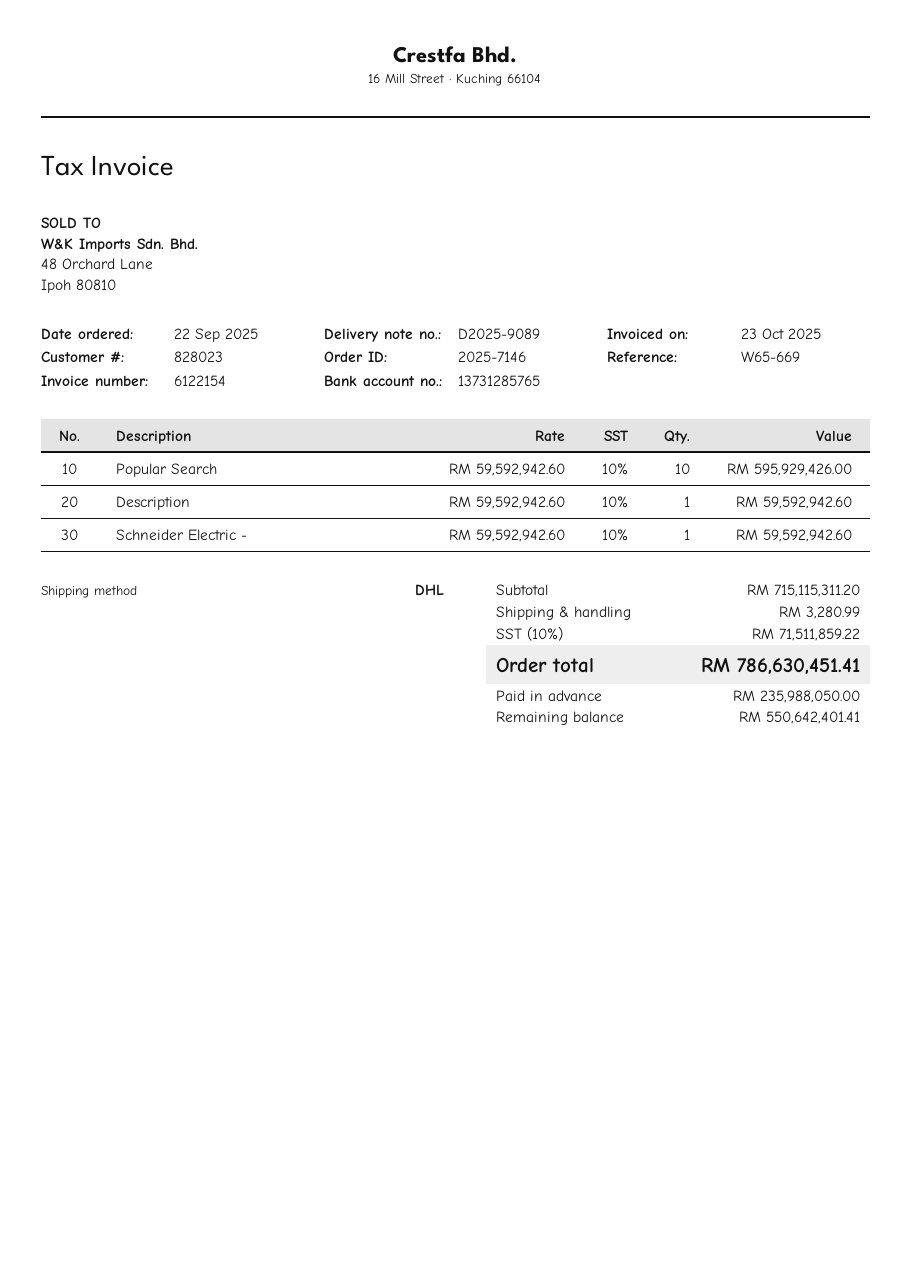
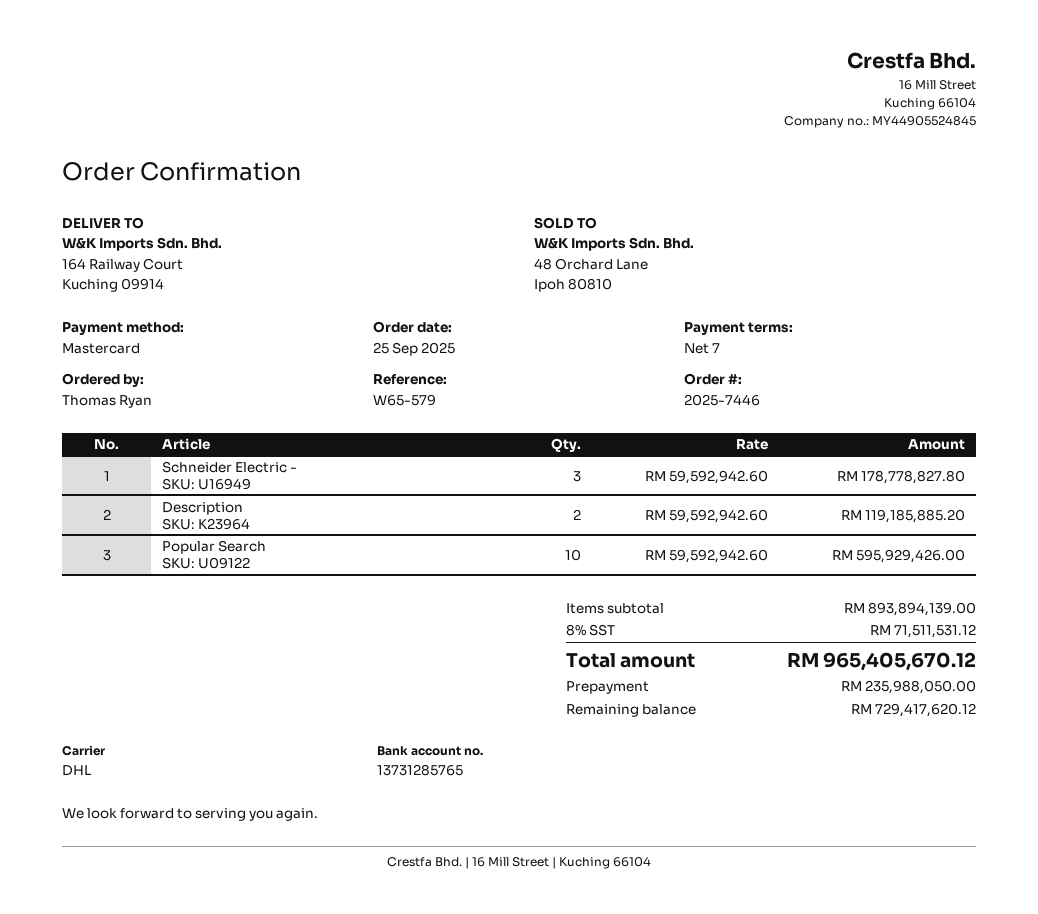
order number: 2025-7146 -> 2025-7446
order date: 2025-09-22 -> 2025-09-25
reference: W65-669 -> W65-579
Description: 1 x 59592942.60 = 59592942.60 -> 2 x 59592942.60 = 119185885.20
Schneider Electric -: 1 x 59592942.60 = 59592942.60 -> 3 x 59592942.60 = 178778827.80
subtotal: 715115311.20 -> 893894139.00
shipping: 3280.99 -> none
tax: 10% = 71511859.22 -> 8% = 71511531.12
total: 786630451.41 -> 965405670.12
balance: 550642401.41 -> 729417620.12

